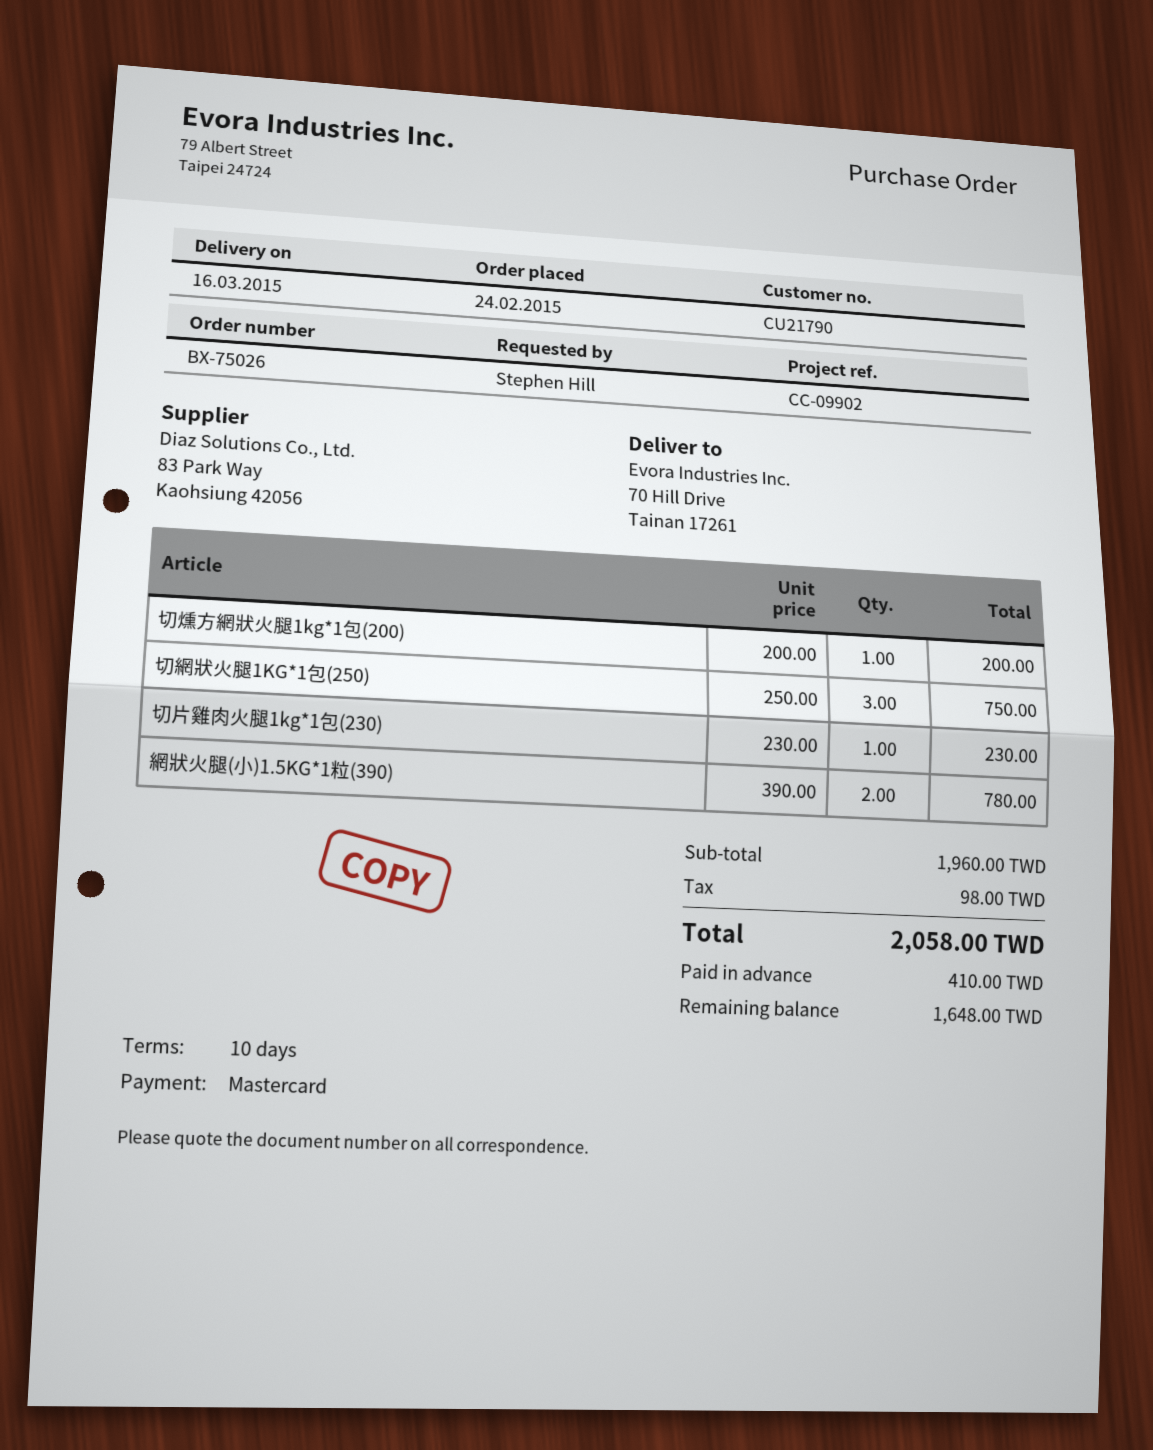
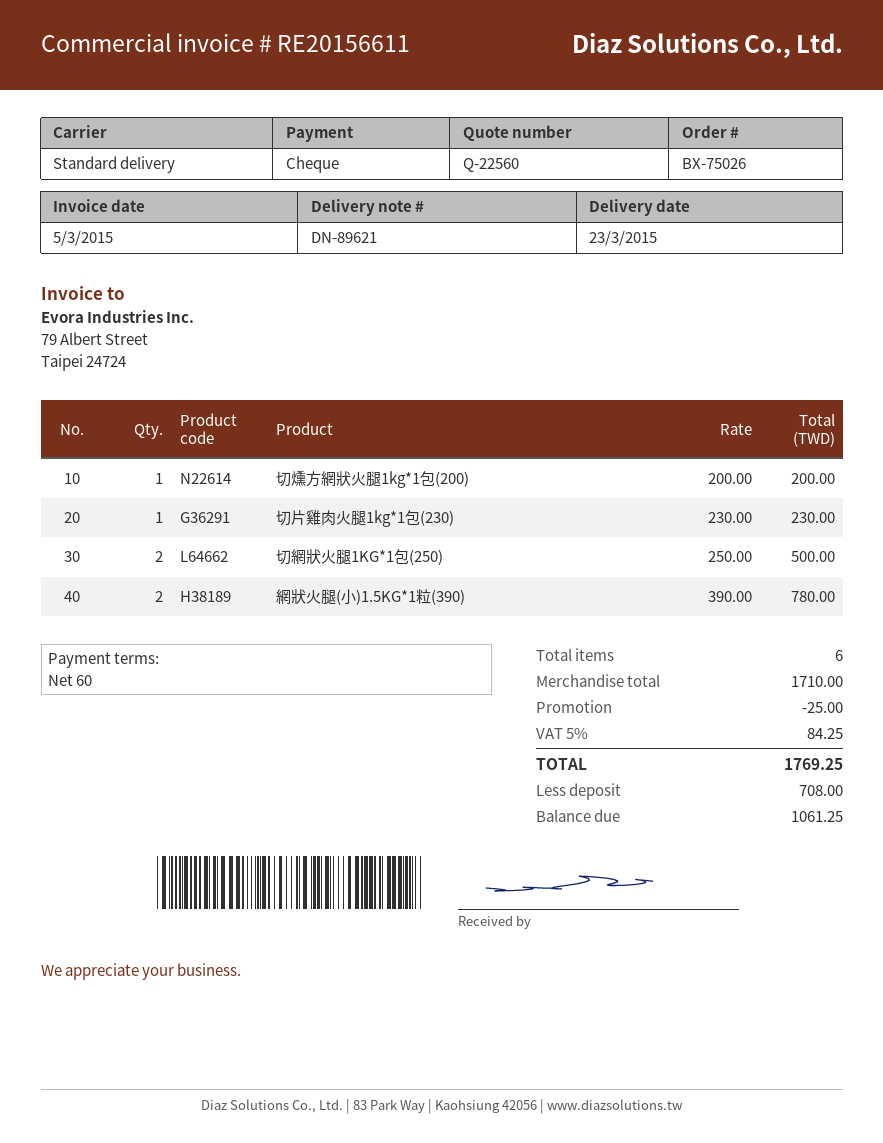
delivery date: 2015-03-16 -> 2015-03-23
payment terms: 10 days -> 60 days
payment method: Mastercard -> cheque
切網狀火腿1KG*1包(250): 3 x 250.00 = 750.00 -> 2 x 250.00 = 500.00
subtotal: 1960.00 -> 1710.00
discount: none -> 25.00
tax: 98.00 -> 84.25
total: 2058.00 -> 1769.25
deposit: 410.00 -> 708.00
balance: 1648.00 -> 1061.25

